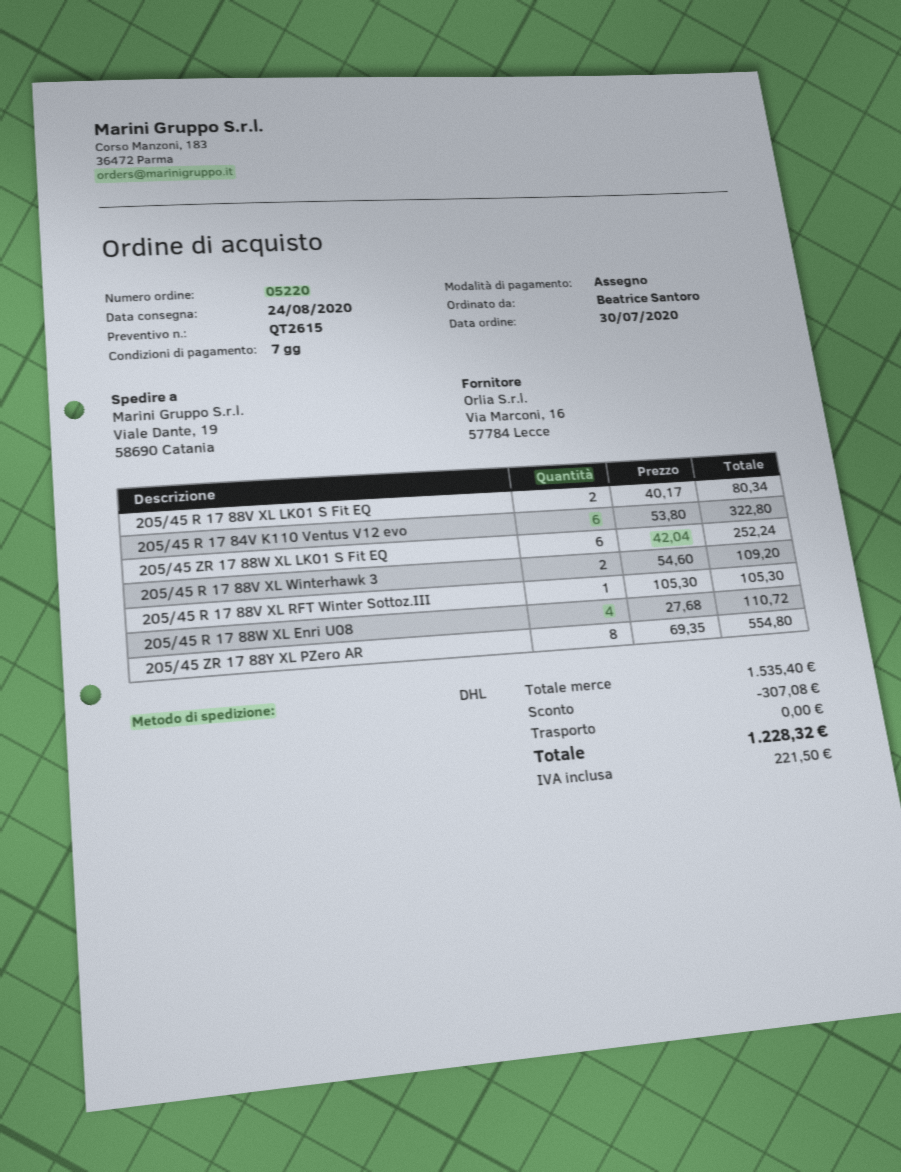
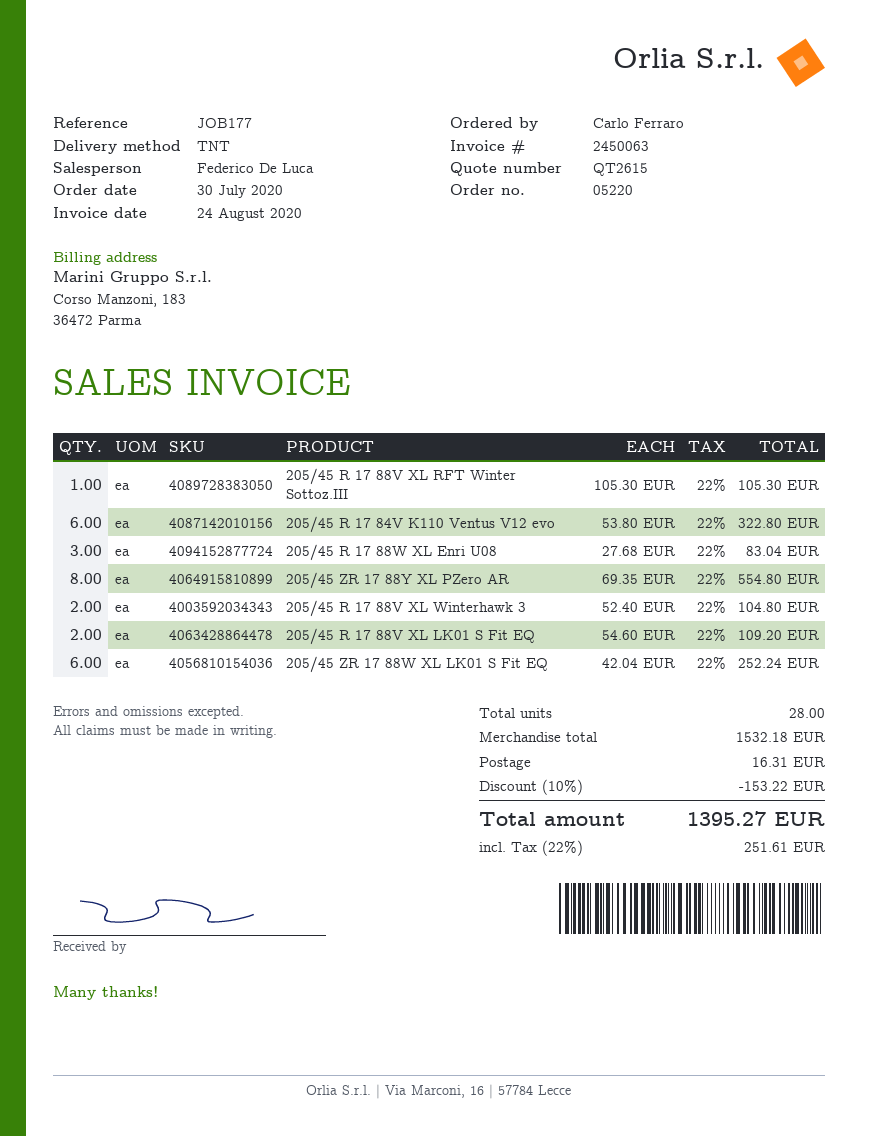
ordered by: Beatrice Santoro -> Carlo Ferraro
shipping method: DHL -> TNT
205/45 R 17 88V XL LK01 S Fit EQ: 2 x 40.17 = 80.34 -> 2 x 54.60 = 109.20
205/45 R 17 88V XL Winterhawk 3: 2 x 54.60 = 109.20 -> 2 x 52.40 = 104.80
205/45 R 17 88W XL Enri U08: 4 x 27.68 = 110.72 -> 3 x 27.68 = 83.04
subtotal: 1535.40 -> 1532.18
discount: 307.08 -> 153.22
shipping: 0.00 -> 16.31
tax: 221.50 -> 251.61
total: 1228.32 -> 1395.27

